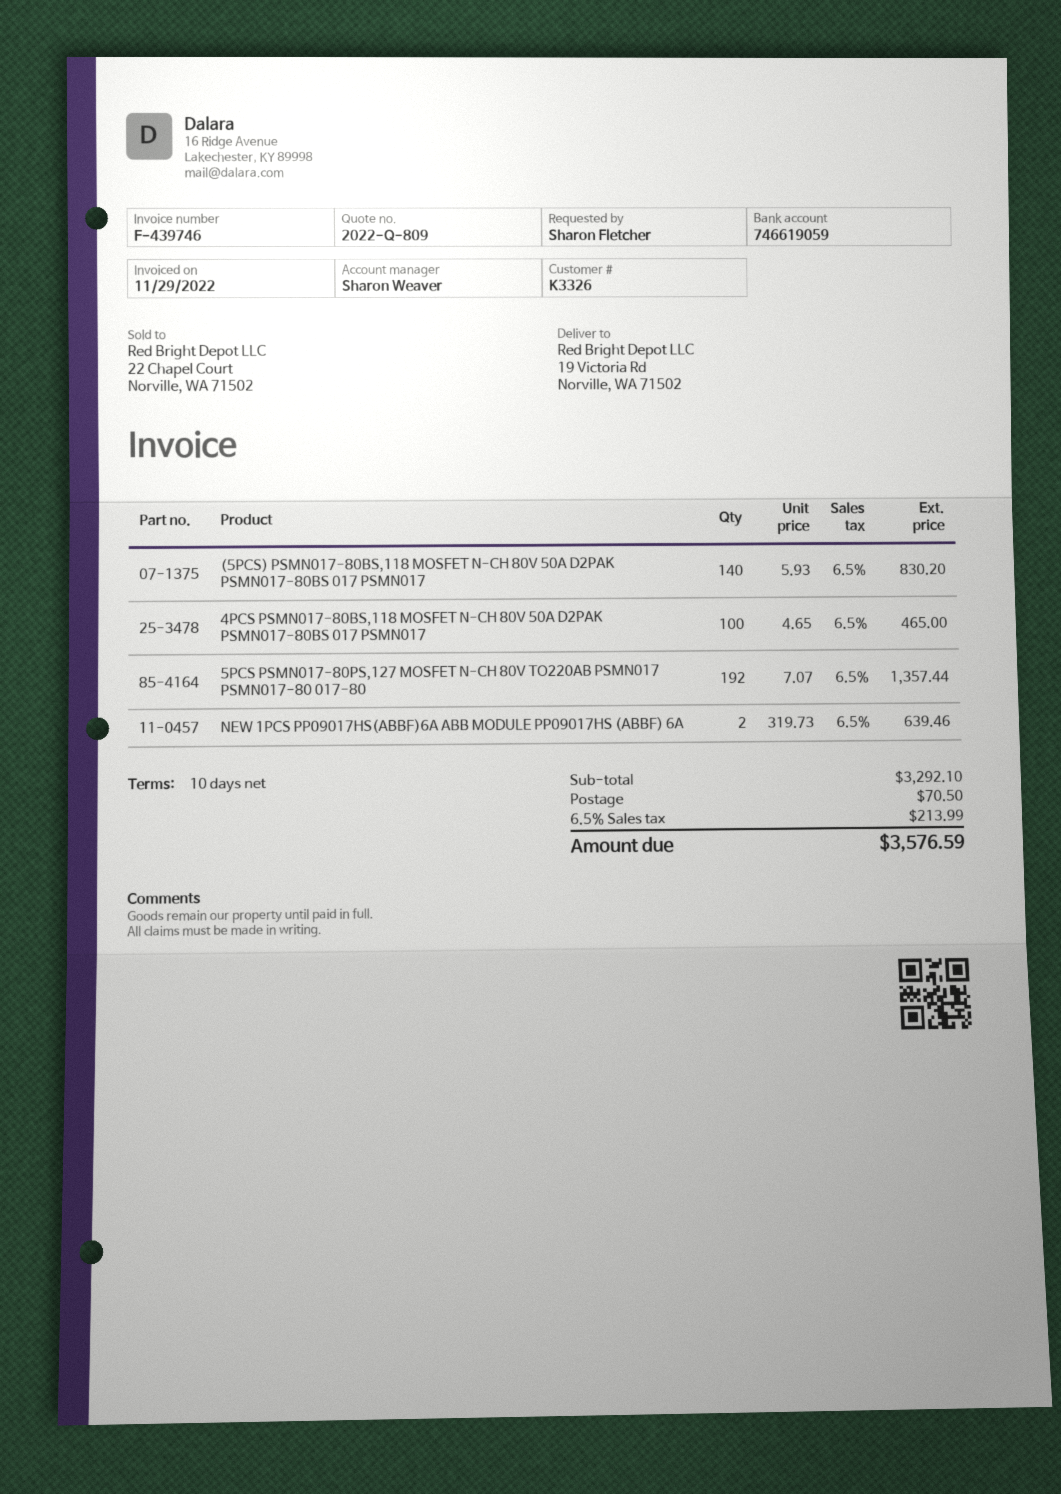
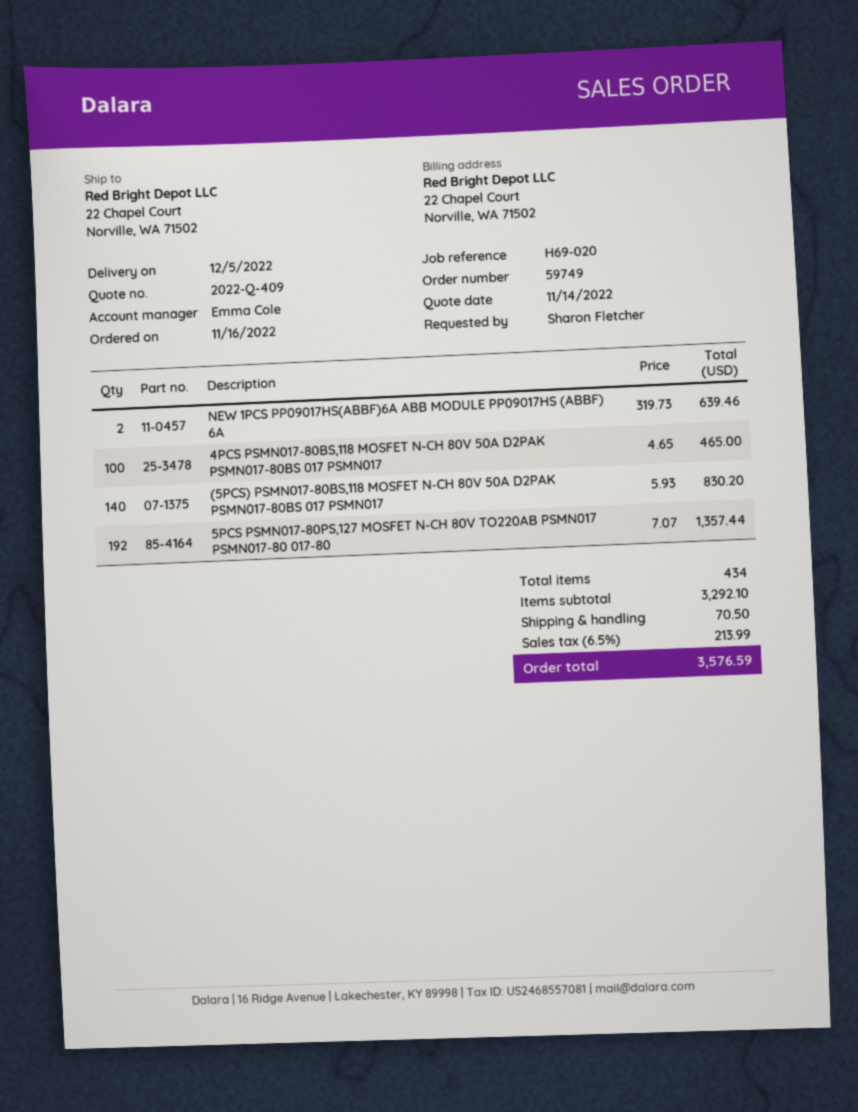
quote number: 2022-Q-809 -> 2022-Q-409
sales rep: Sharon Weaver -> Emma Cole
ship to: 19 Victoria Rd, Norville, WA 71502 -> 22 Chapel Court, Norville, WA 71502

